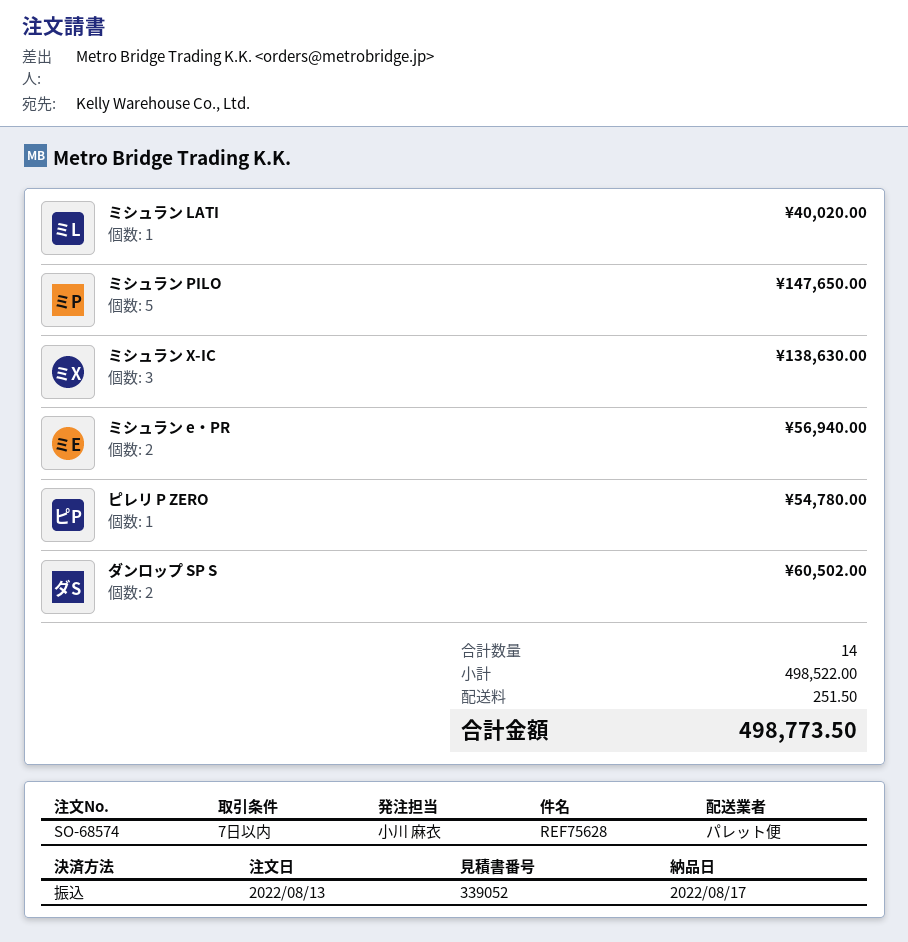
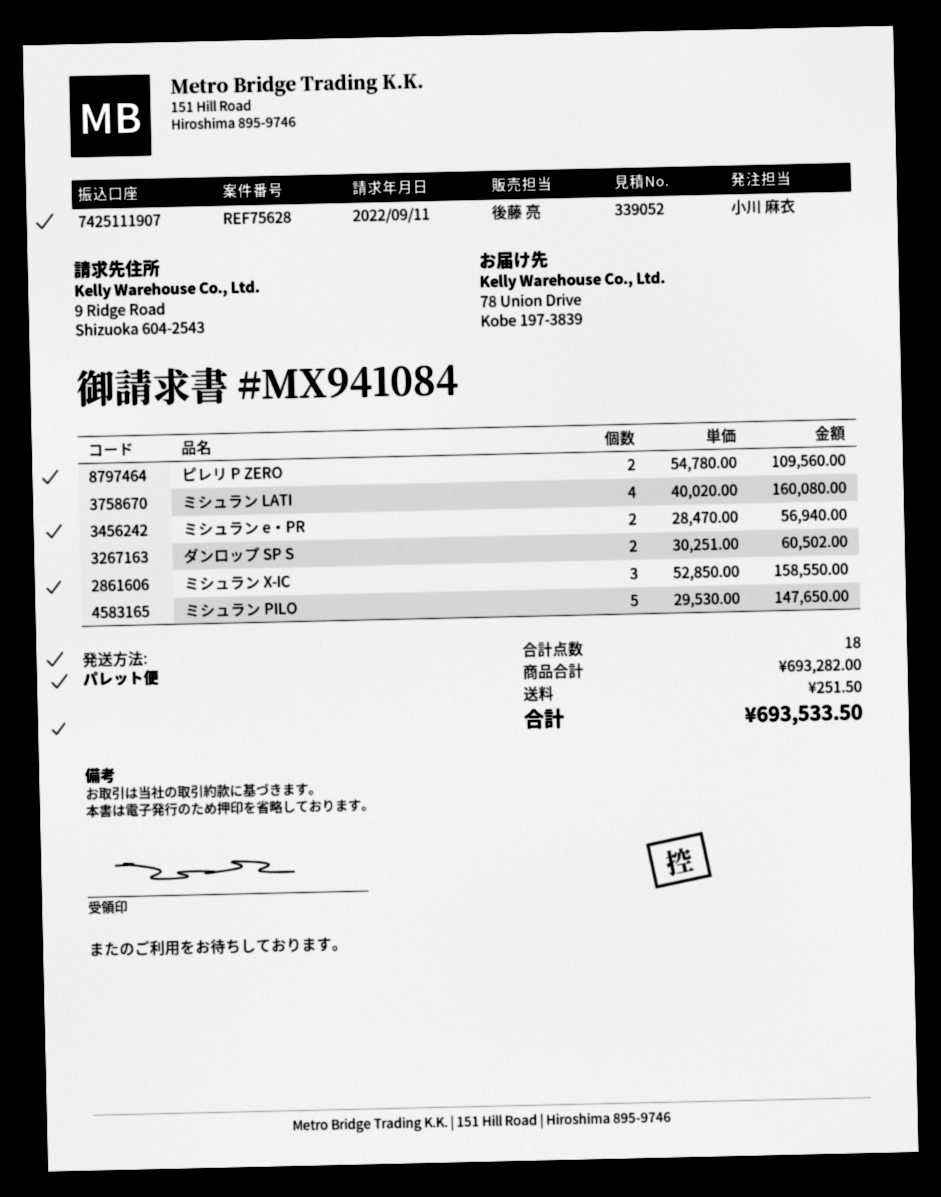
ミシュラン LATI: 1 for 40020.00 -> 4 for 160080.00
ミシュラン X-IC: 3 for 138630.00 -> 3 for 158550.00
ピレリ P ZERO: 1 for 54780.00 -> 2 for 109560.00
total quantity: 14 -> 18
subtotal: 498522.00 -> 693282.00
total: 498773.50 -> 693533.50

